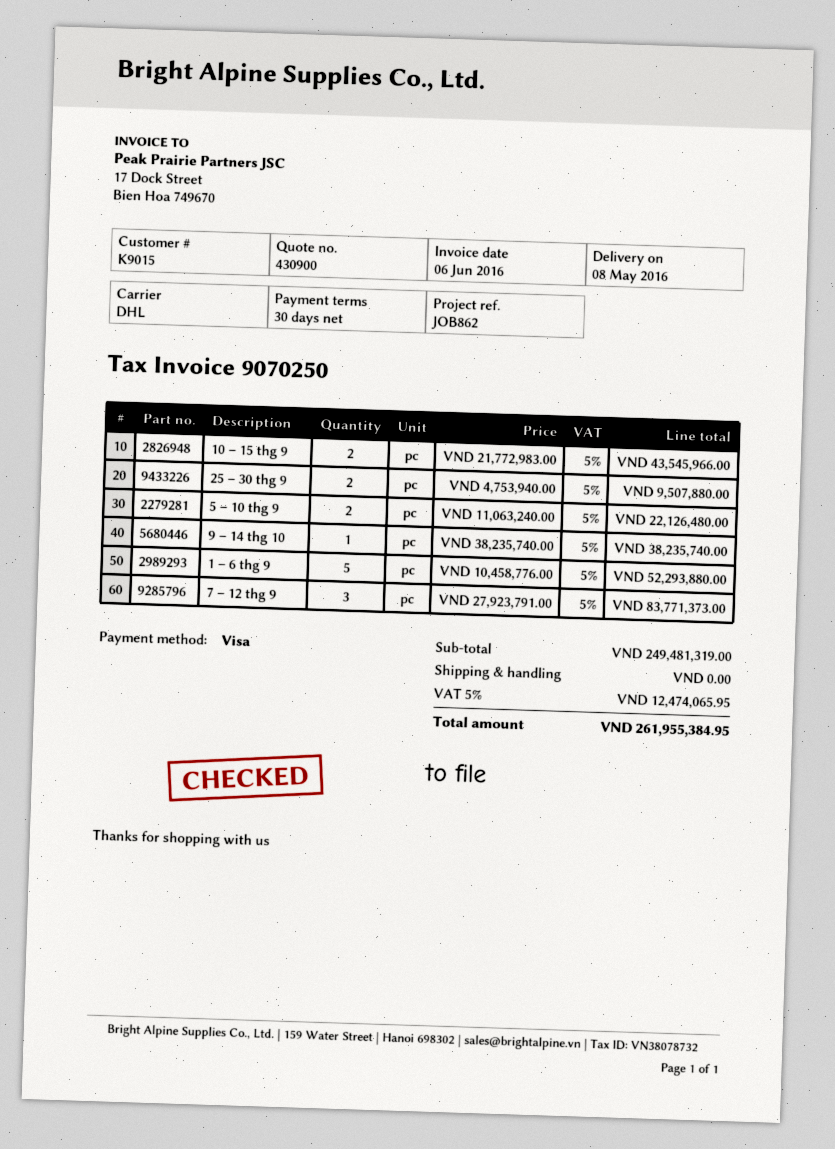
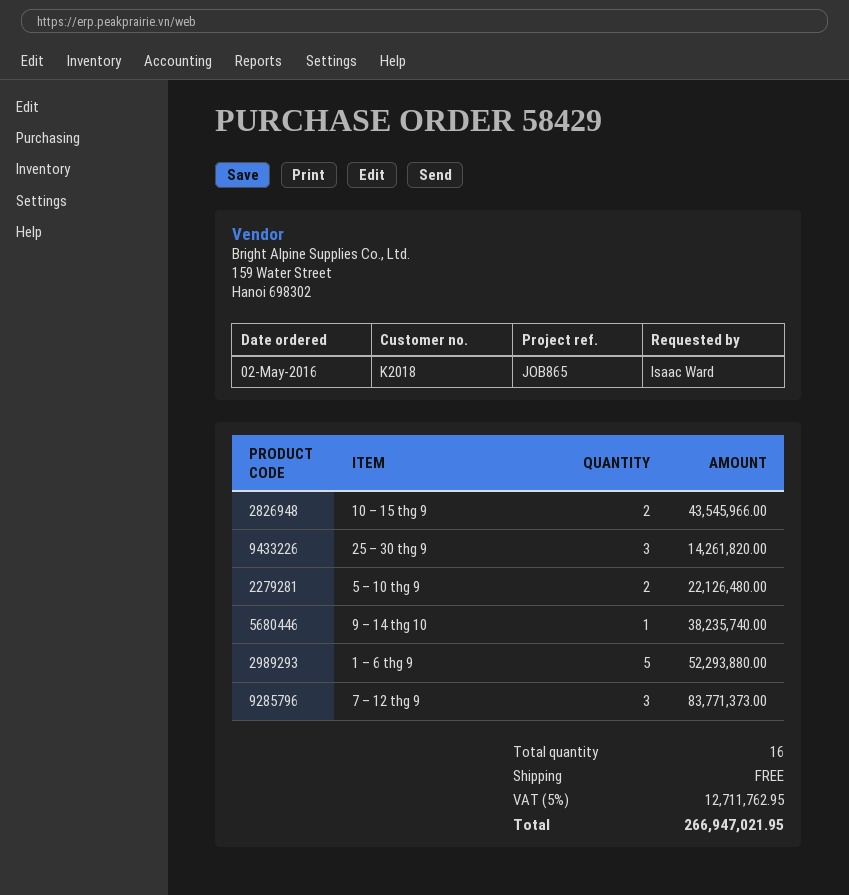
customer number: K9015 -> K2018
reference: JOB862 -> JOB865
25 – 30 thg 9: 2 for 9507880.00 -> 3 for 14261820.00
tax: 5% = 12474065.95 -> 5% = 12711762.95
total: 261955384.95 -> 266947021.95

